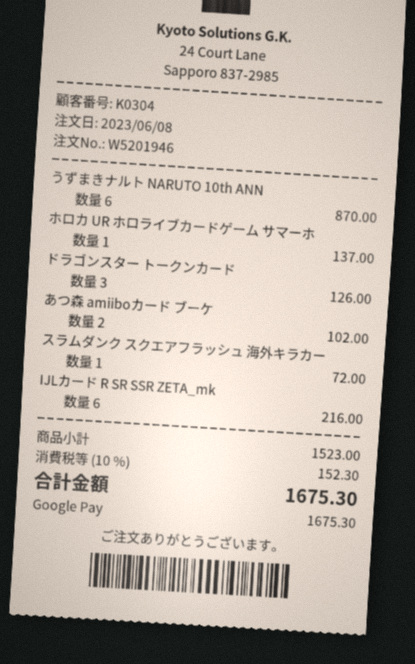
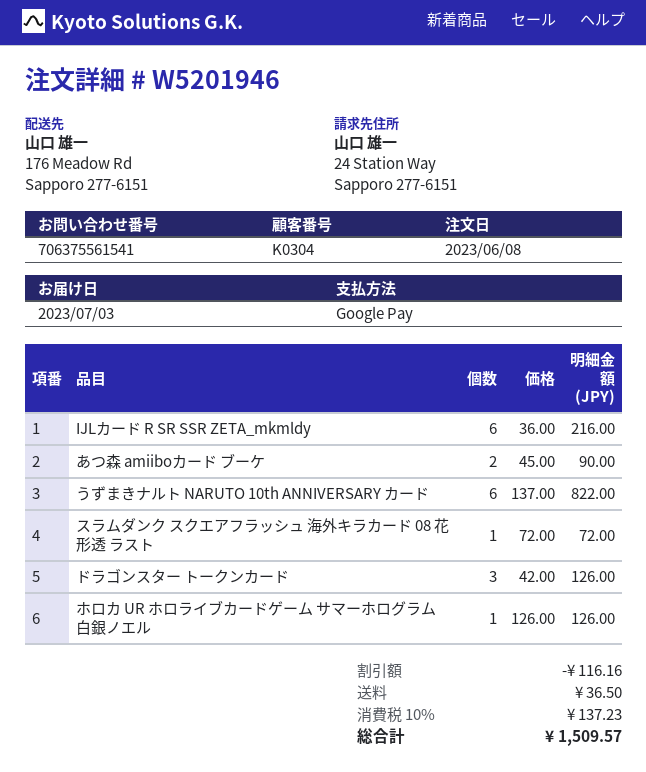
うずまきナルト NARUTO 10th ANN: 6 for 870.00 -> 6 for 822.00
ホロカ UR ホロライブカードゲーム サマーホ: 1 for 137.00 -> 1 for 126.00
あつ森 amiiboカード ブーケ: 2 for 102.00 -> 2 for 90.00
discount: none -> 116.16
shipping: none -> 36.50
tax: 10% = 152.30 -> 10% = 137.23
total: 1675.30 -> 1509.57

